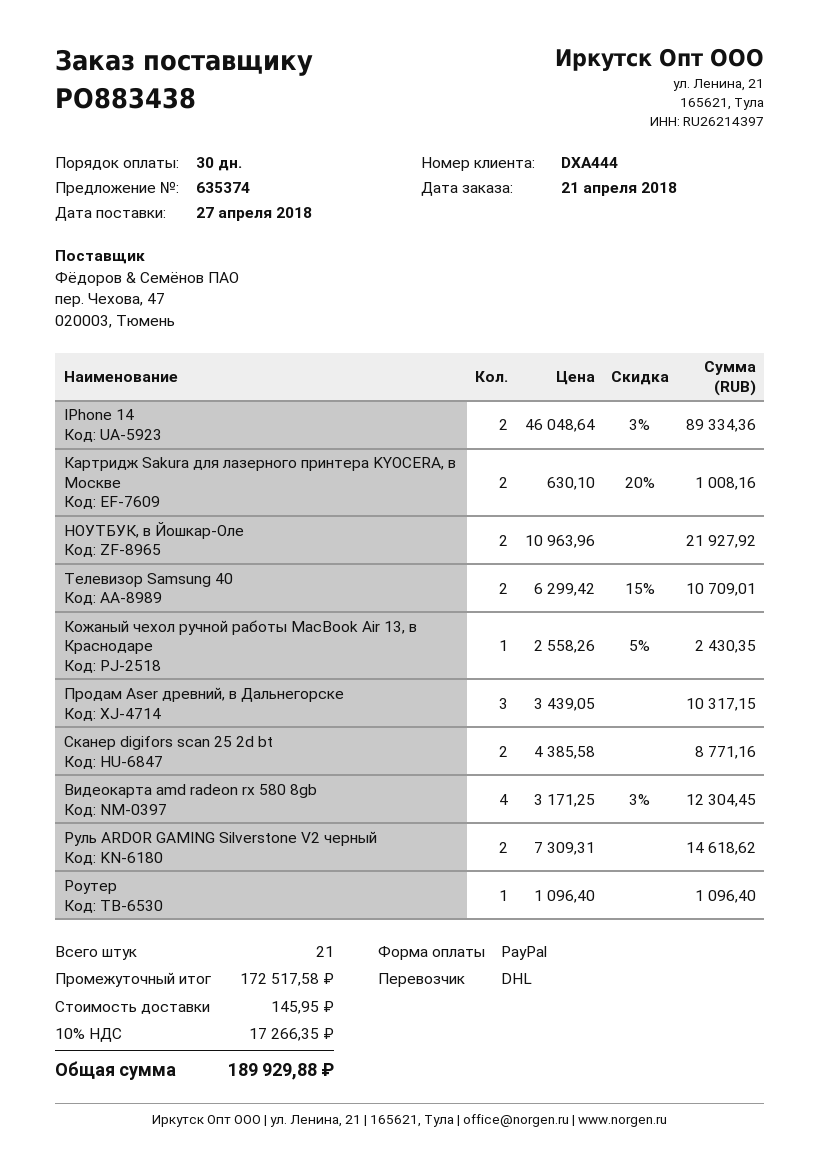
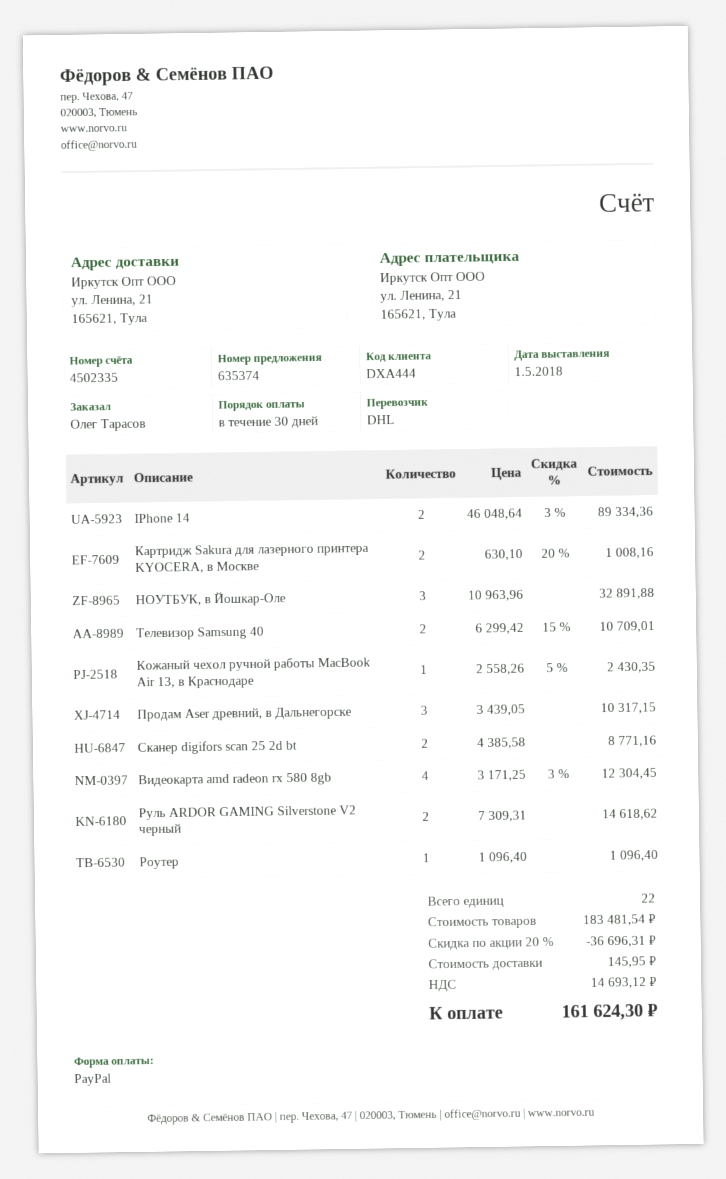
НОУТБУК, в Йошкар-Оле: 2 x 10963.96 = 21927.92 -> 3 x 10963.96 = 32891.88
total quantity: 21 -> 22
subtotal: 172517.58 -> 183481.54
discount: none -> 20% = 36696.31
tax: 17266.35 -> 14693.12
total: 189929.88 -> 161624.30

